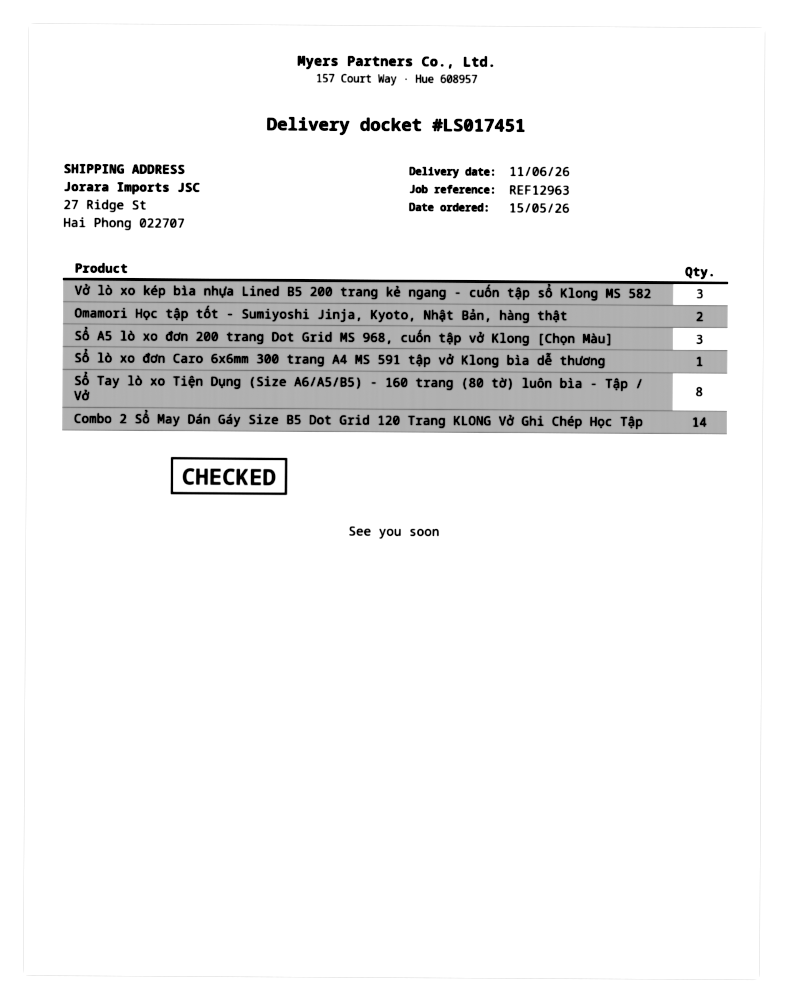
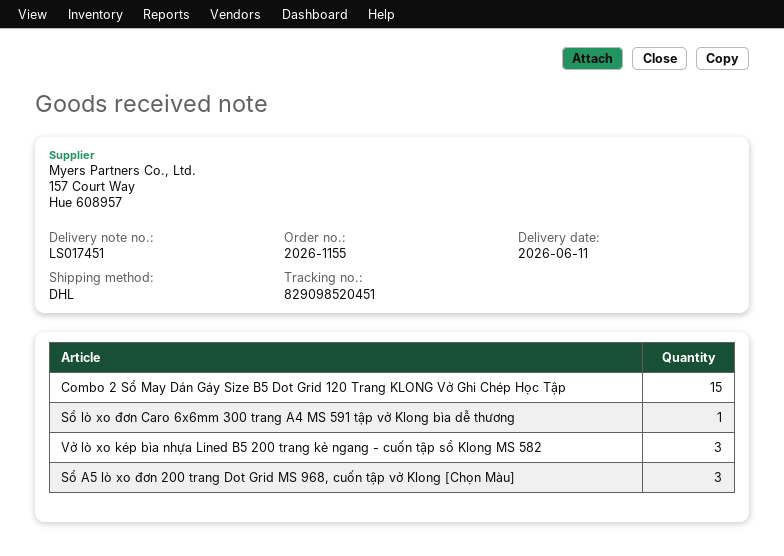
Omamori Học tập tốt - Sumiyoshi Jinja, Kyoto, Nhật Bản, hàng thật: 2 -> none
Sổ Tay lò xo Tiện Dụng (Size A6/A5/B5) - 160 trang (80 tờ) luôn bìa - Tập / Vở: 8 -> none
Combo 2 Sổ May Dán Gáy Size B5 Dot Grid 120 Trang KLONG Vở Ghi Chép Học Tập: 14 -> 15

